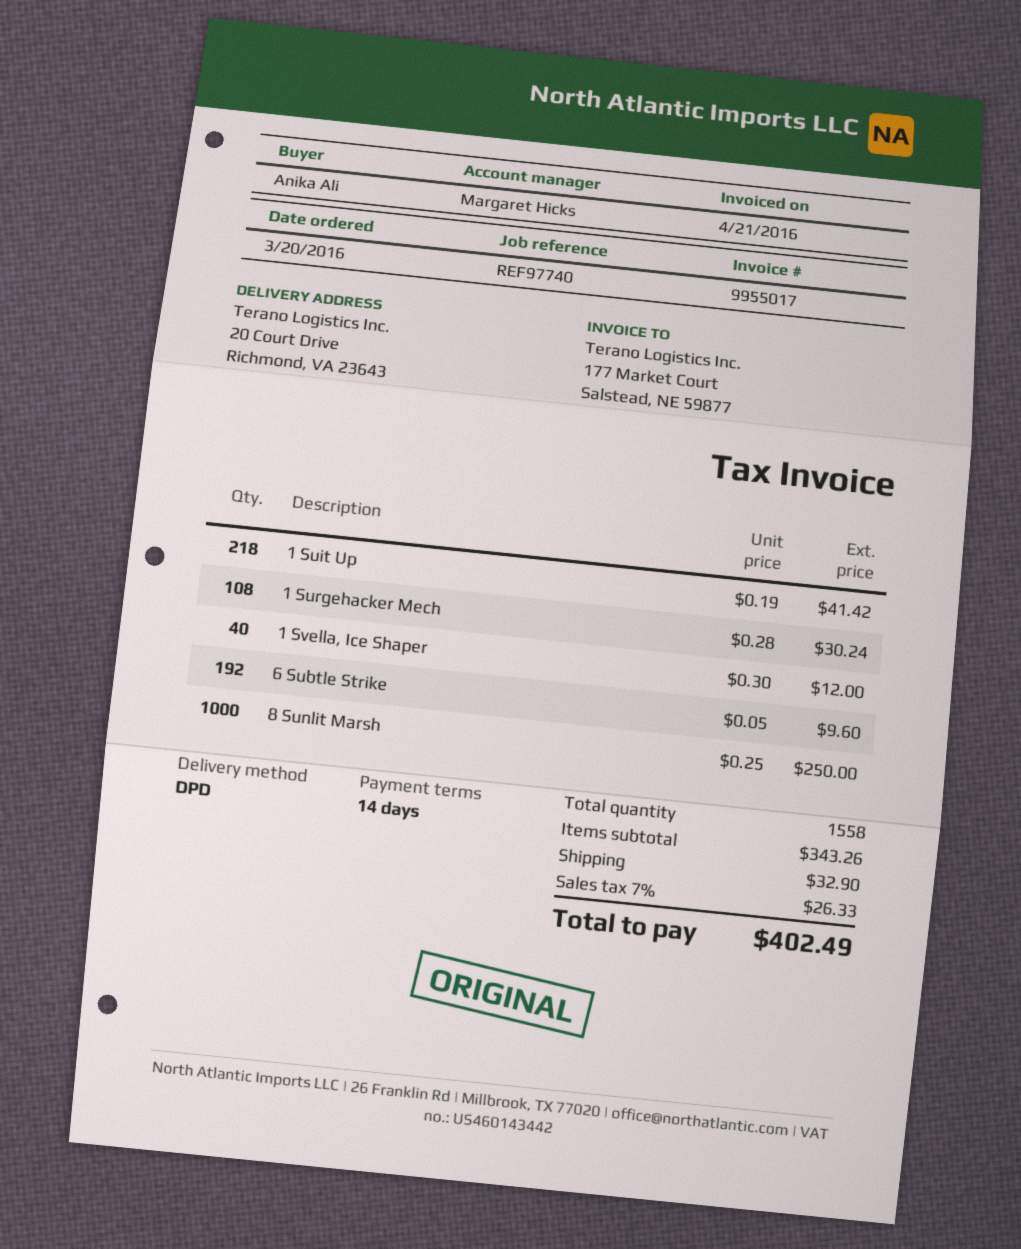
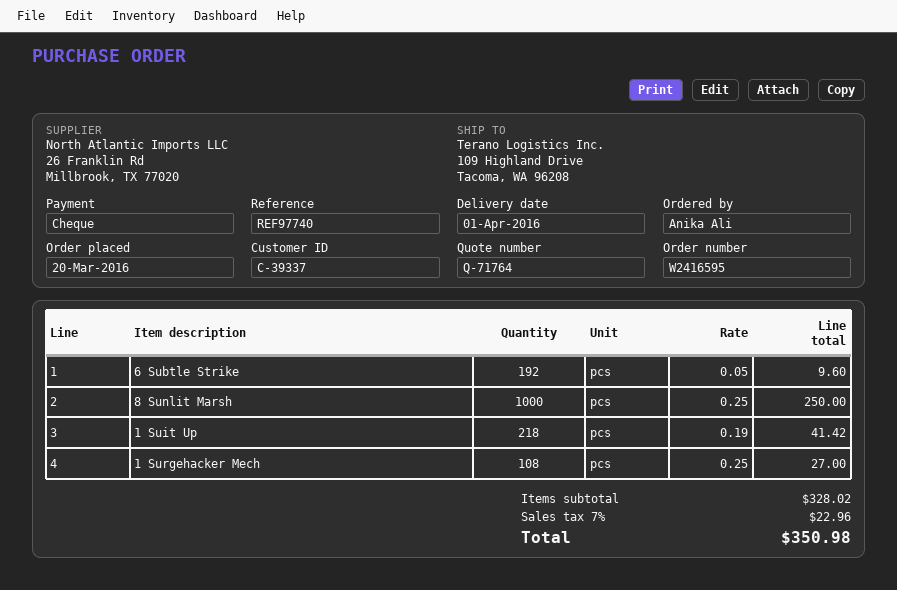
ship to: 20 Court Drive, Richmond, VA 23643 -> 109 Highland Drive, Tacoma, WA 96208
1 Surgehacker Mech: 108 x 0.28 = 30.24 -> 108 x 0.25 = 27.00
1 Svella, Ice Shaper: 40 x 0.30 = 12.00 -> none
subtotal: 343.26 -> 328.02
shipping: 32.90 -> none
tax: 7% = 26.33 -> 7% = 22.96
total: 402.49 -> 350.98

